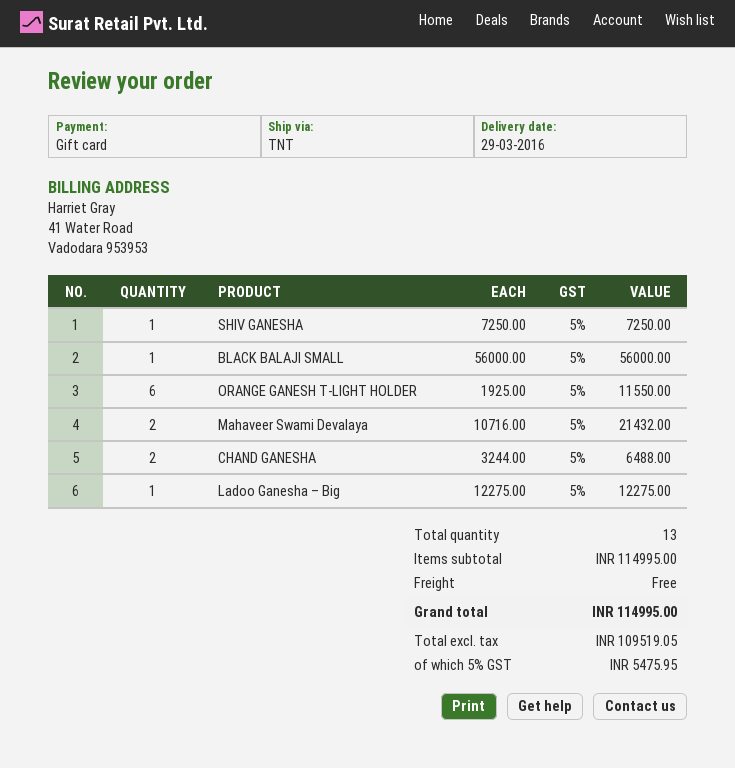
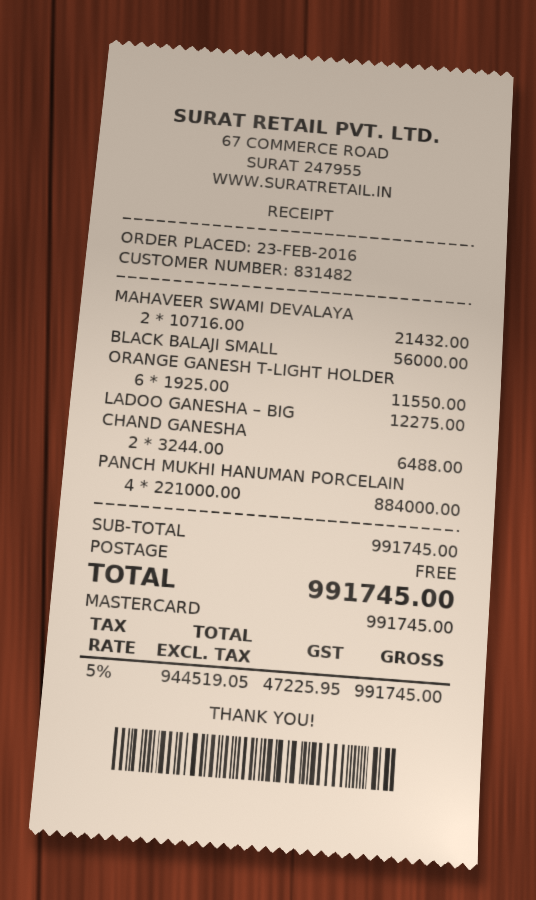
payment method: gift card -> Mastercard
SHIV GANESHA: 1 x 7250.00 = 7250.00 -> none
PANCH MUKHI HANUMAN PORCELAIN: none -> 4 x 221000.00 = 884000.00
subtotal: 114995.00 -> 991745.00
net: 109519.05 -> 944519.05
tax: 5% = 5475.95 -> 5% = 47225.95
total: 114995.00 -> 991745.00

